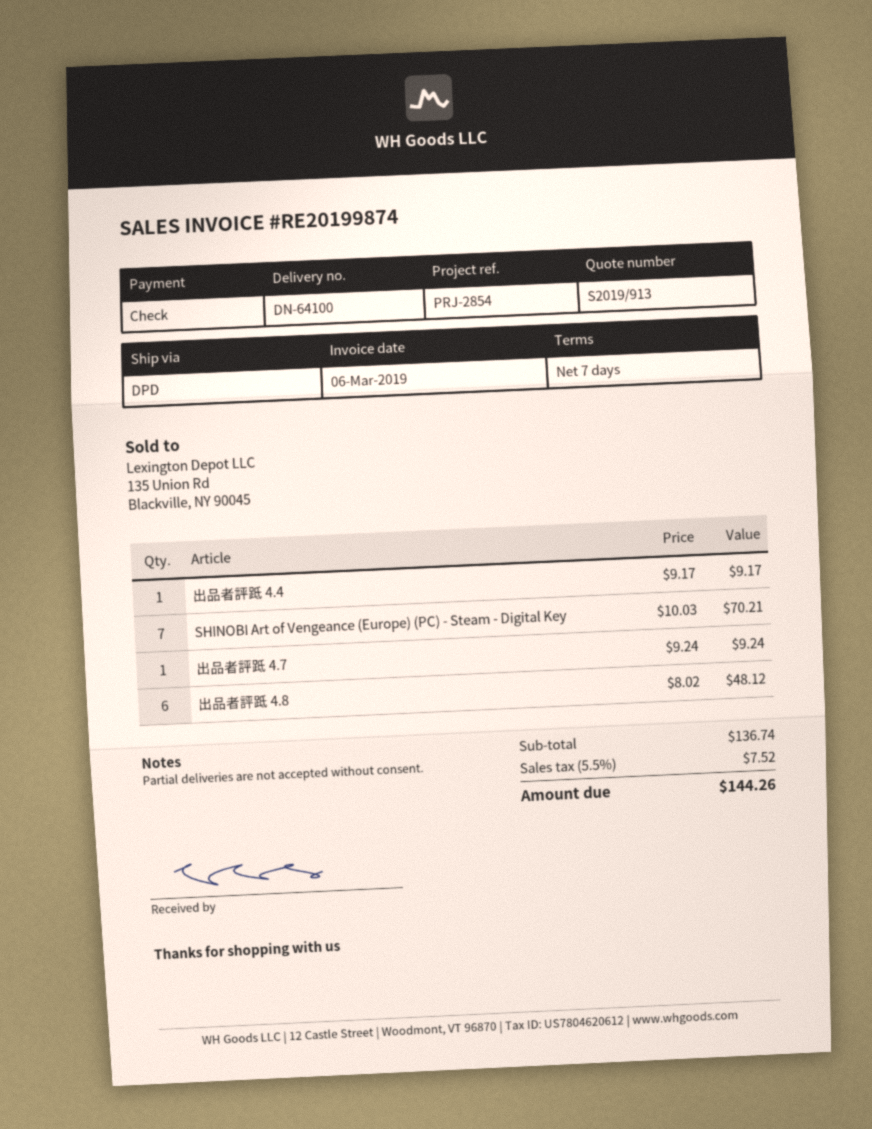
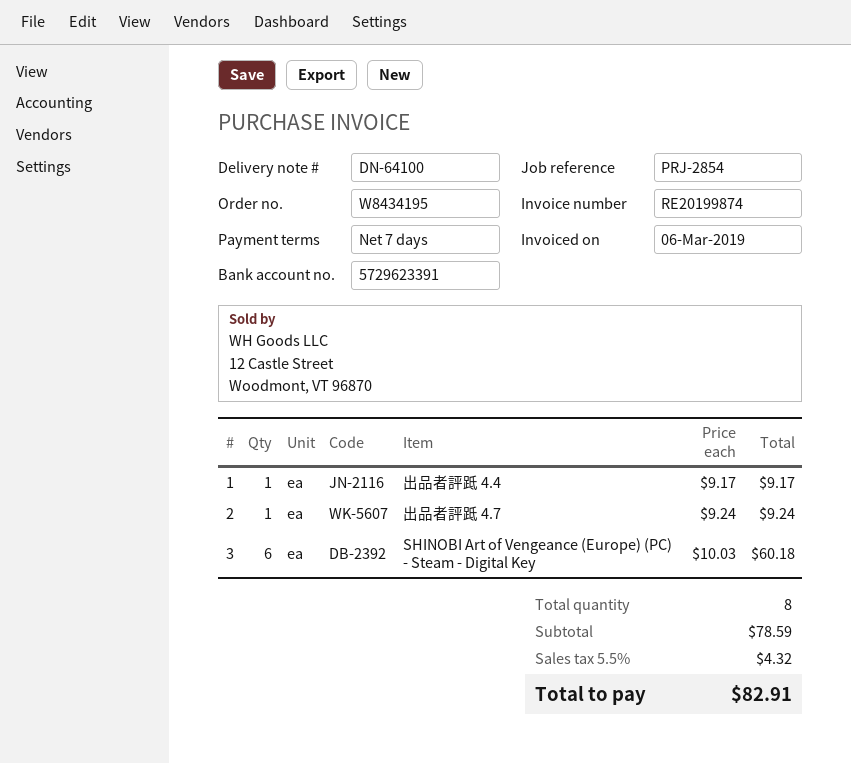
SHINOBI Art of Vengeance (Europe) (PC) - Steam - Digital Key: 7 x 10.03 = 70.21 -> 6 x 10.03 = 60.18
出品者評䟡 4.8: 6 x 8.02 = 48.12 -> none
subtotal: 136.74 -> 78.59
tax: 5.5% = 7.52 -> 5.5% = 4.32
total: 144.26 -> 82.91

